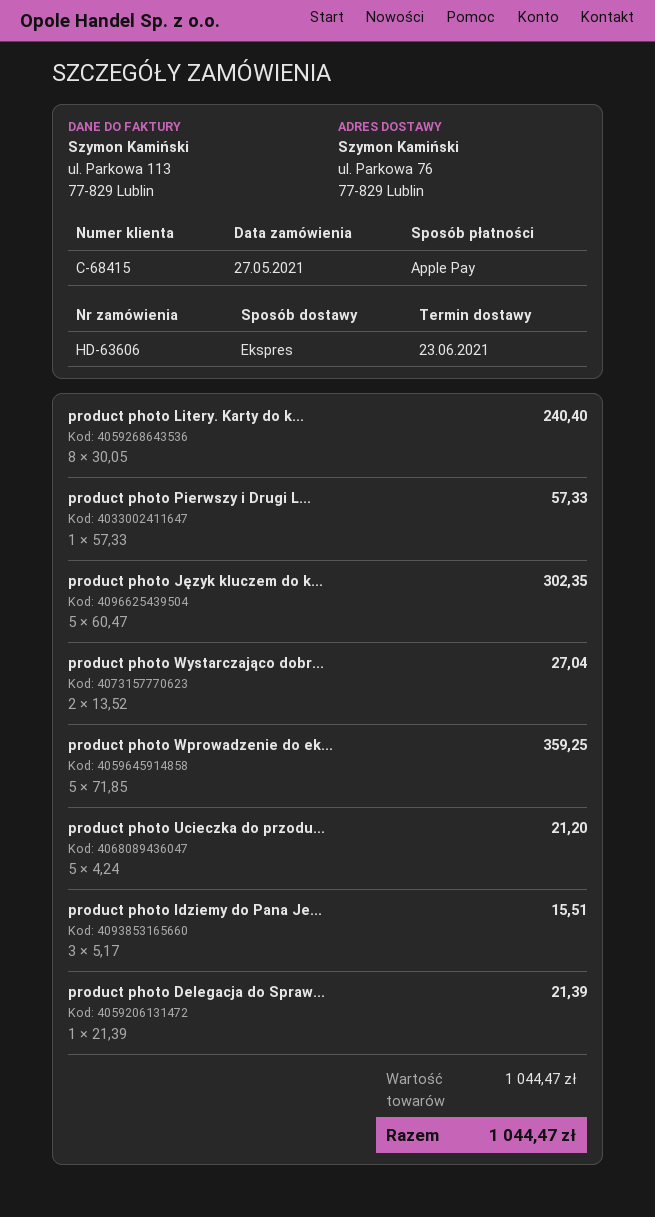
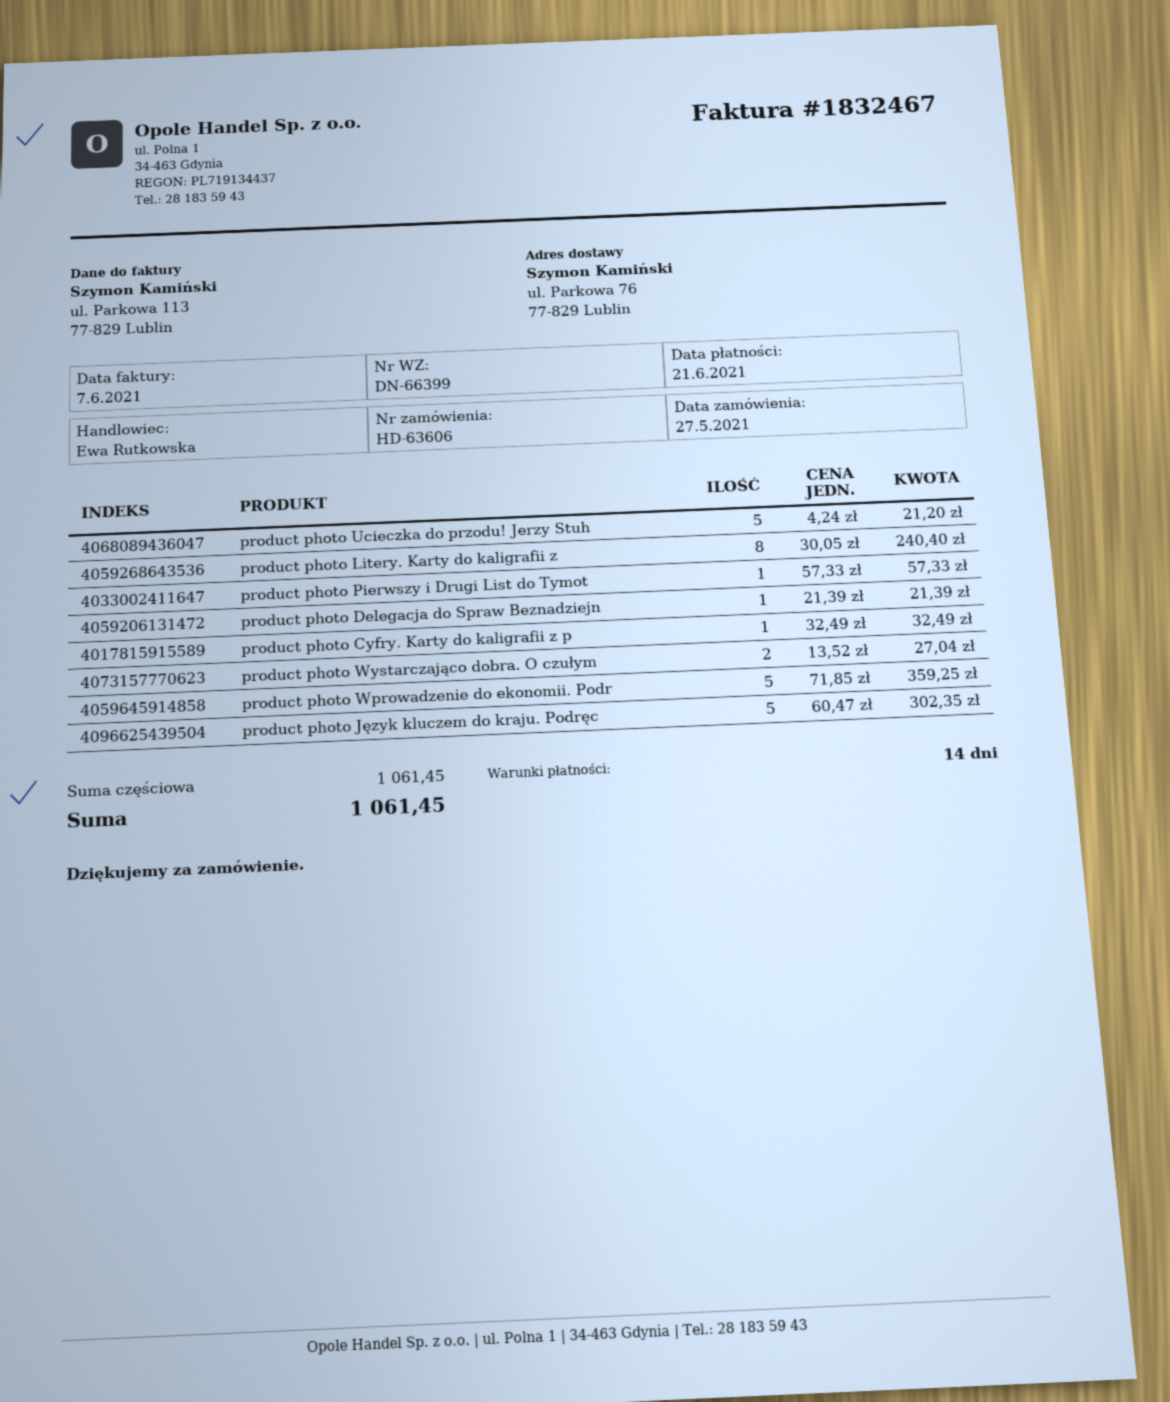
product photo Idziemy do Pana Je...: 3 x 5.17 = 15.51 -> none
product photo Cyfry. Karty do kaligrafii z p: none -> 1 x 32.49 = 32.49
subtotal: 1044.47 -> 1061.45
total: 1044.47 -> 1061.45

